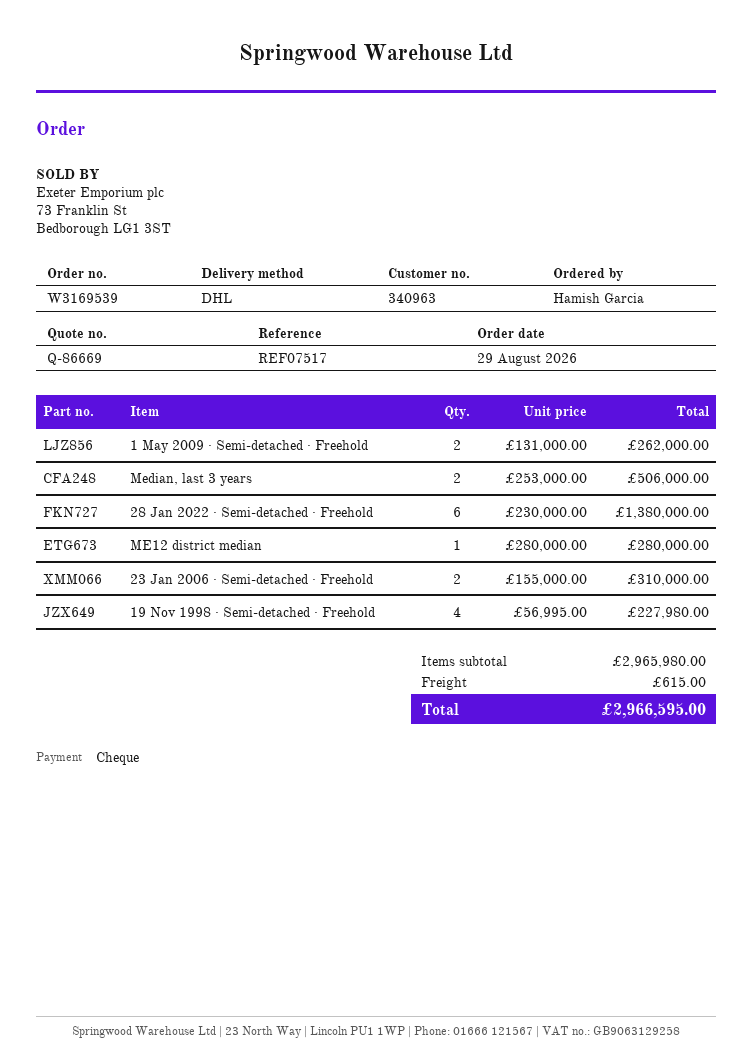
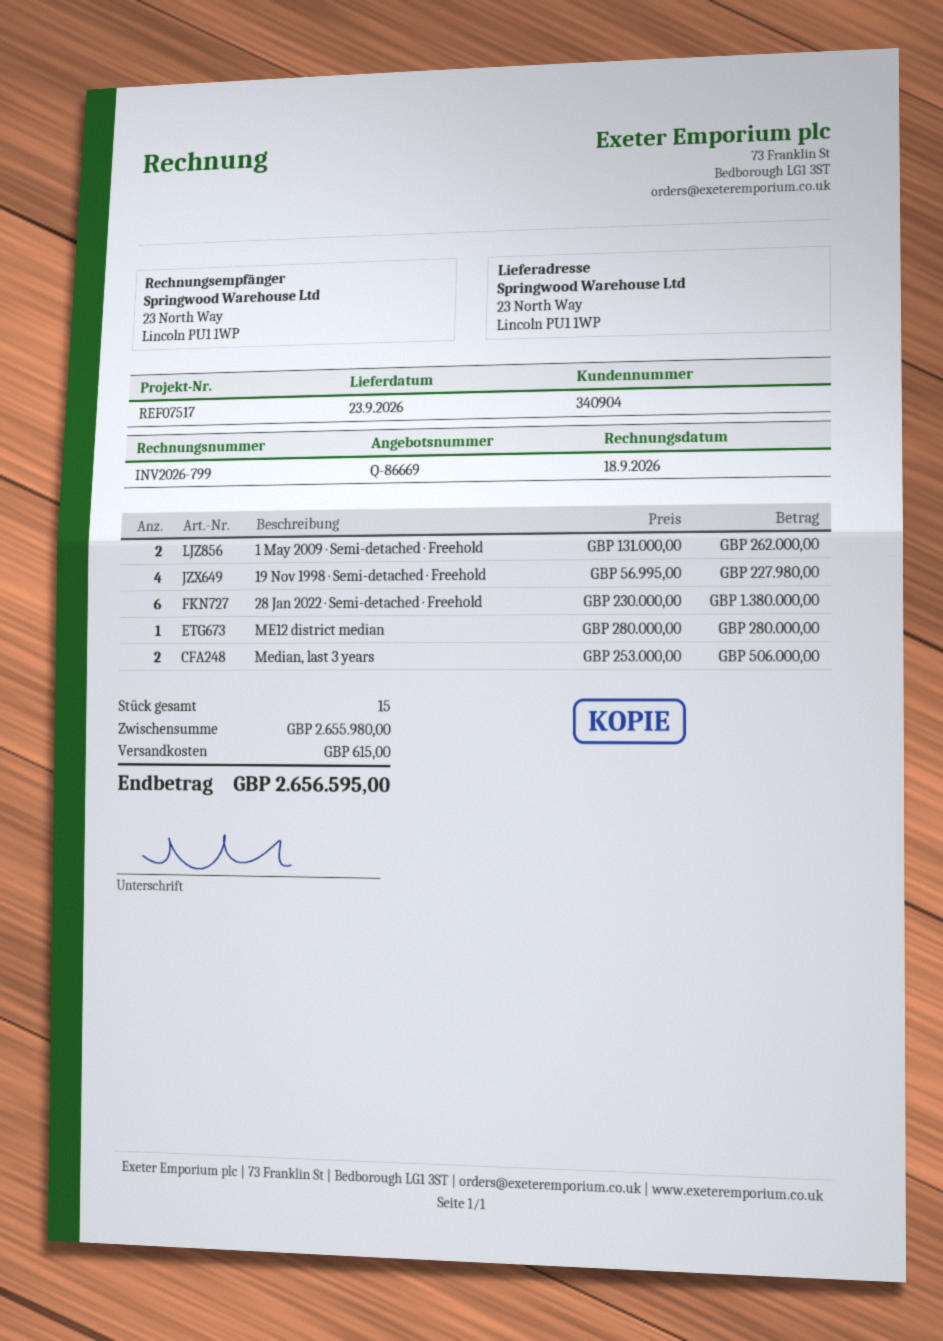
customer number: 340963 -> 340904
23 Jan 2006 · Semi-detached · Freehold: 2 x 155000.00 = 310000.00 -> none
subtotal: 2965980.00 -> 2655980.00
total: 2966595.00 -> 2656595.00

